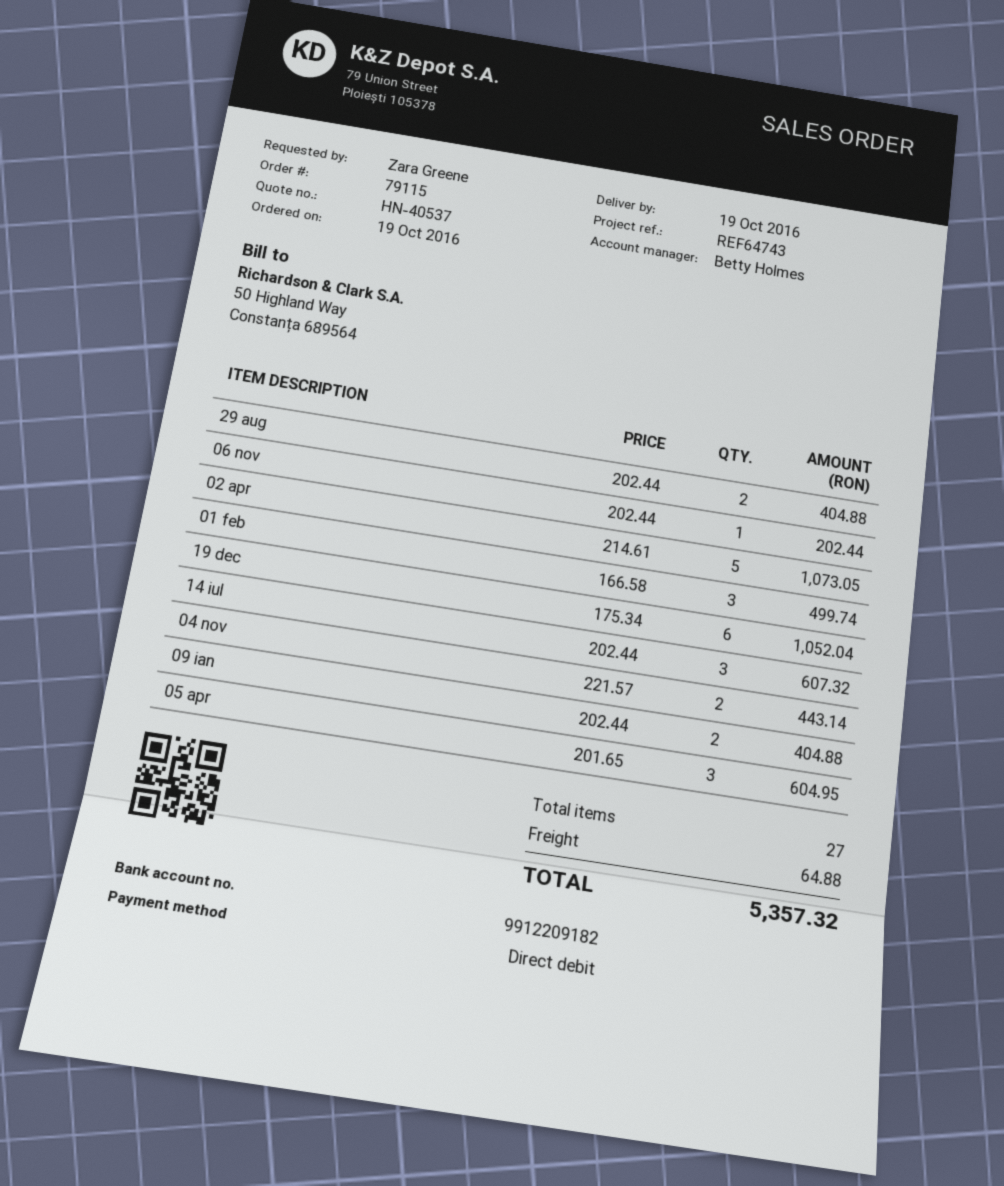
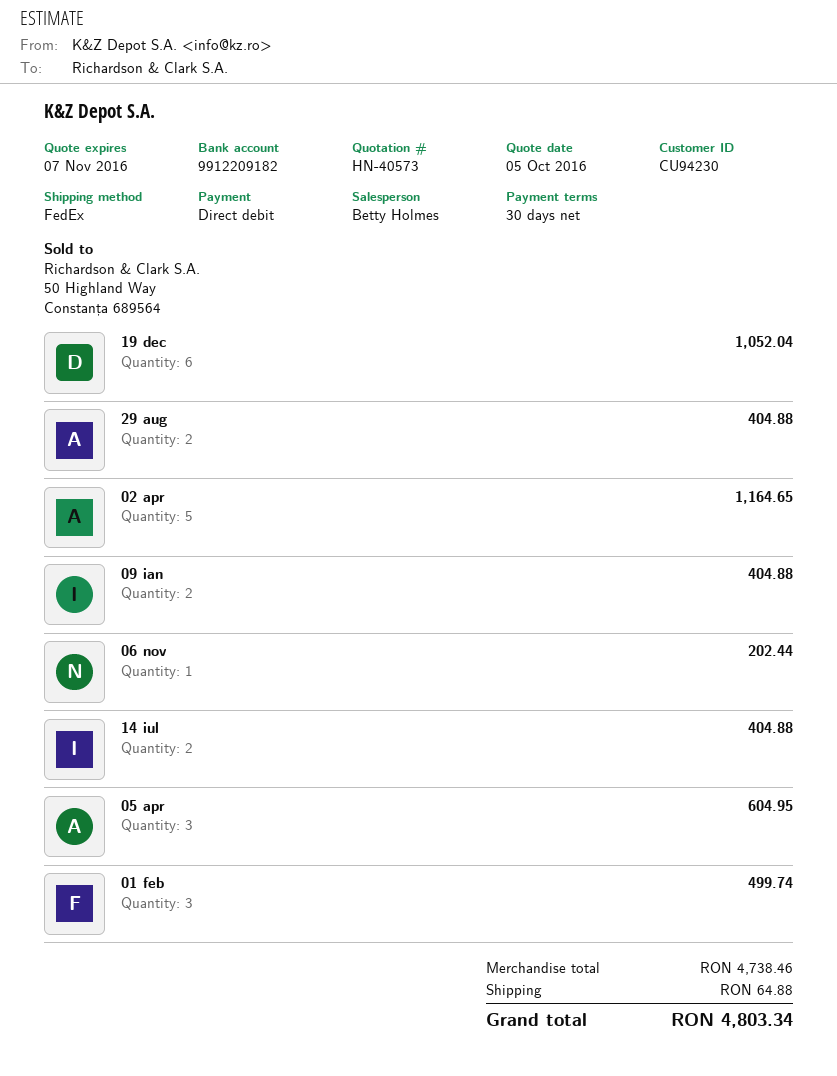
quote number: HN-40537 -> HN-40573
02 apr: 5 for 1073.05 -> 5 for 1164.65
14 iul: 3 for 607.32 -> 2 for 404.88
04 nov: 2 for 443.14 -> none
total: 5357.32 -> 4803.34

